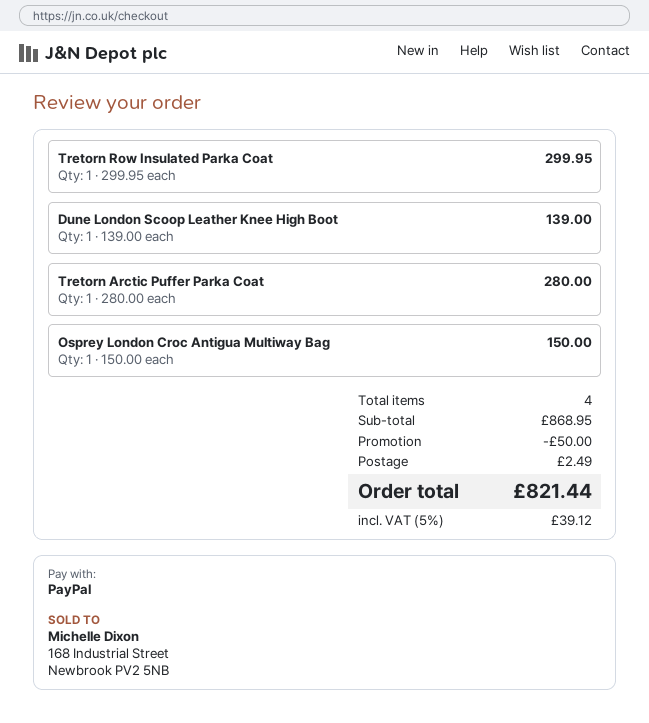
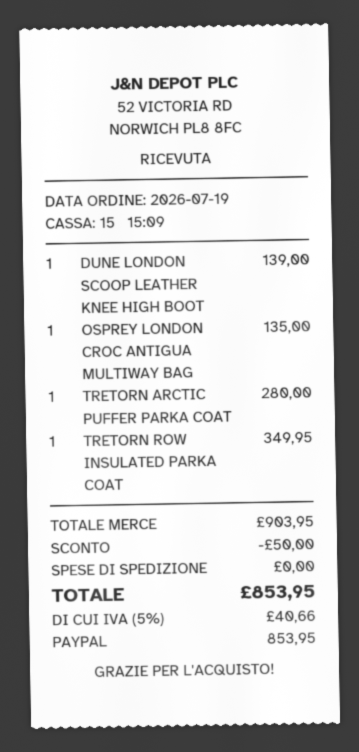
Tretorn Row Insulated Parka Coat: 1 x 299.95 = 299.95 -> 1 x 349.95 = 349.95
Osprey London Croc Antigua Multiway Bag: 1 x 150.00 = 150.00 -> 1 x 135.00 = 135.00
subtotal: 868.95 -> 903.95
shipping: 2.49 -> 0.00
tax: 5% = 39.12 -> 5% = 40.66
total: 821.44 -> 853.95

